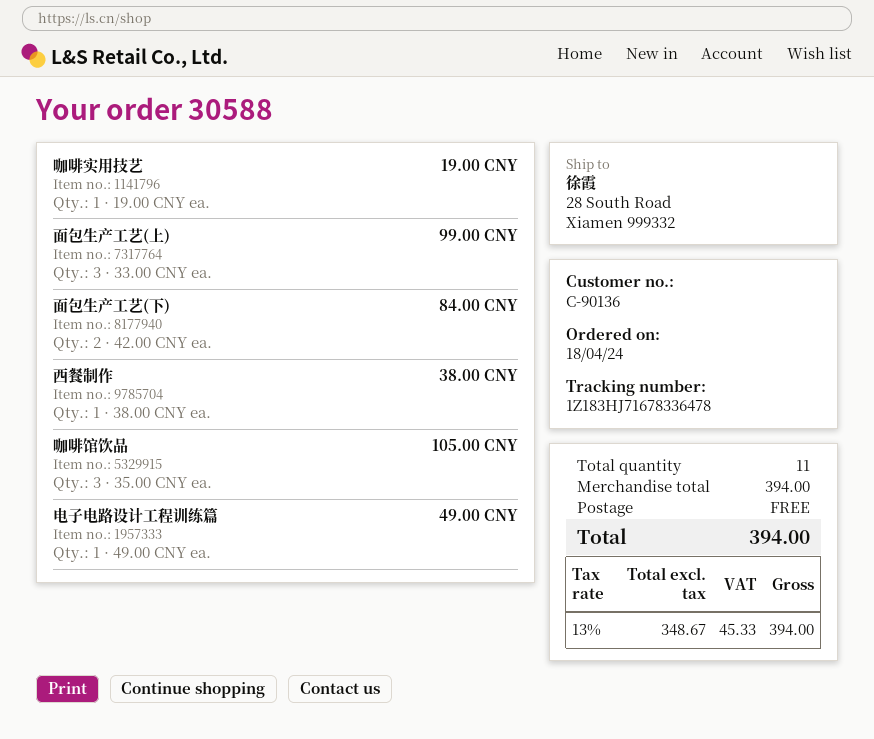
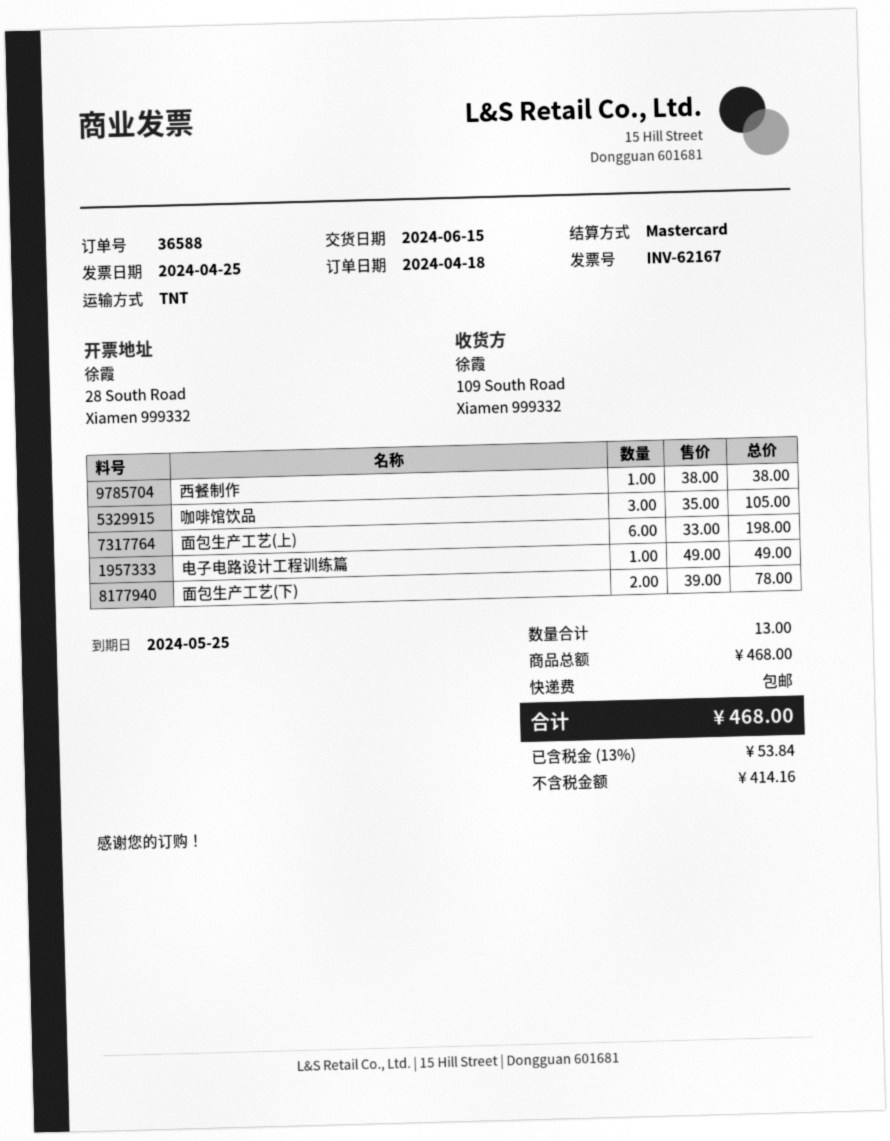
order number: 30588 -> 36588
ship to: 28 South Road, Xiamen 999332 -> 109 South Road, Xiamen 999332
咖啡实用技艺: 1 x 19.00 = 19.00 -> none
面包生产工艺(上): 3 x 33.00 = 99.00 -> 6 x 33.00 = 198.00
面包生产工艺(下): 2 x 42.00 = 84.00 -> 2 x 39.00 = 78.00
total quantity: 11 -> 13
subtotal: 394.00 -> 468.00
net: 348.67 -> 414.16
tax: 13% = 45.33 -> 13% = 53.84
total: 394.00 -> 468.00

